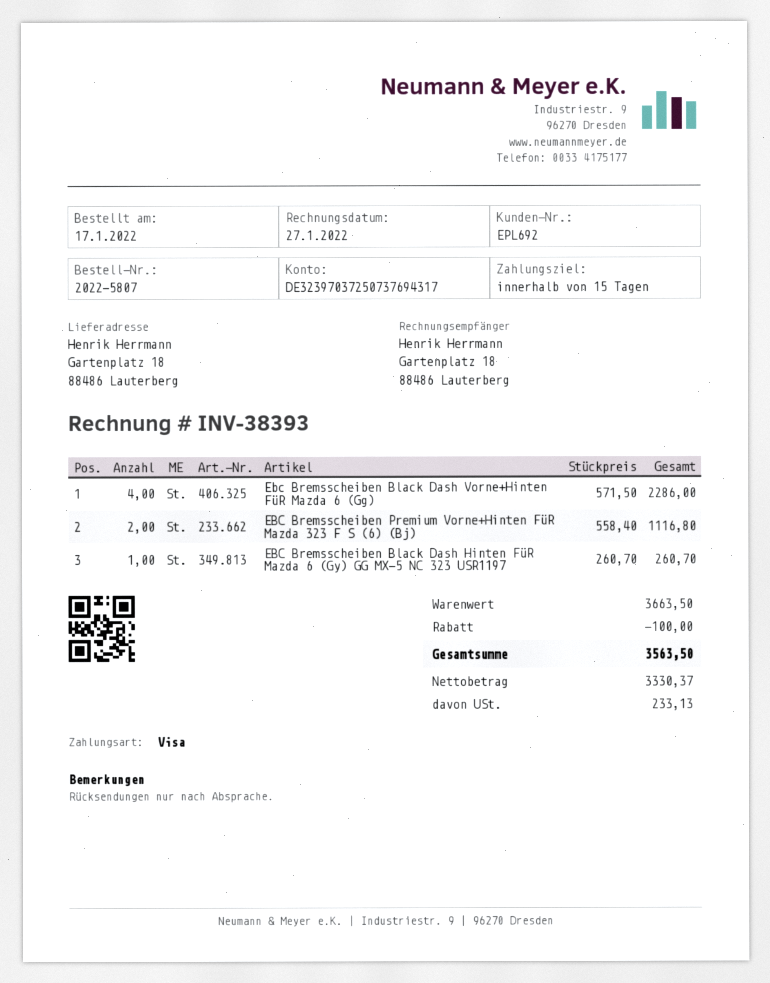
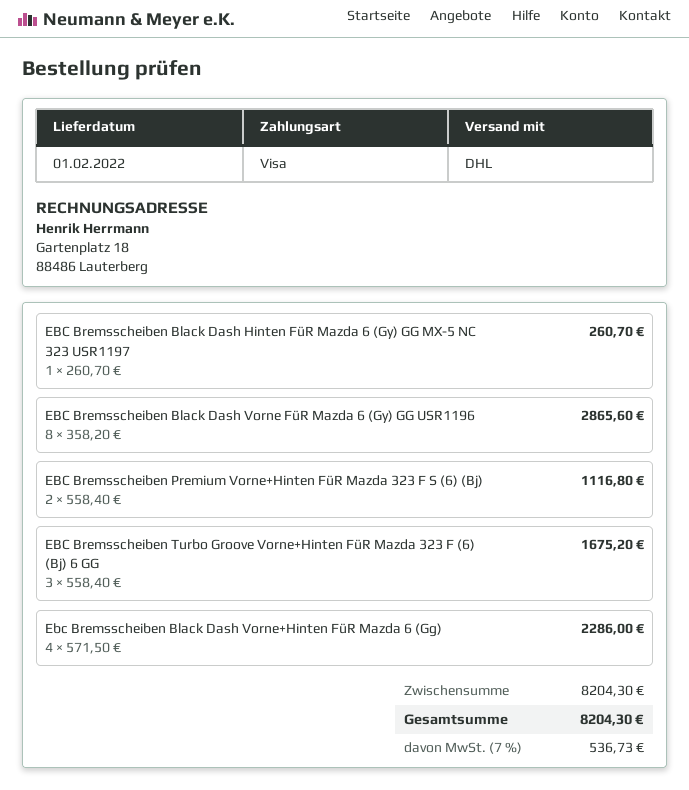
EBC Bremsscheiben Black Dash Vorne FüR Mazda 6 (Gy) GG USR1196: none -> 8 x 358.20 = 2865.60
EBC Bremsscheiben Turbo Groove Vorne+Hinten FüR Mazda 323 F (6) (Bj) 6 GG: none -> 3 x 558.40 = 1675.20
subtotal: 3663.50 -> 8204.30
discount: 100.00 -> none
tax: 233.13 -> 536.73
total: 3563.50 -> 8204.30

